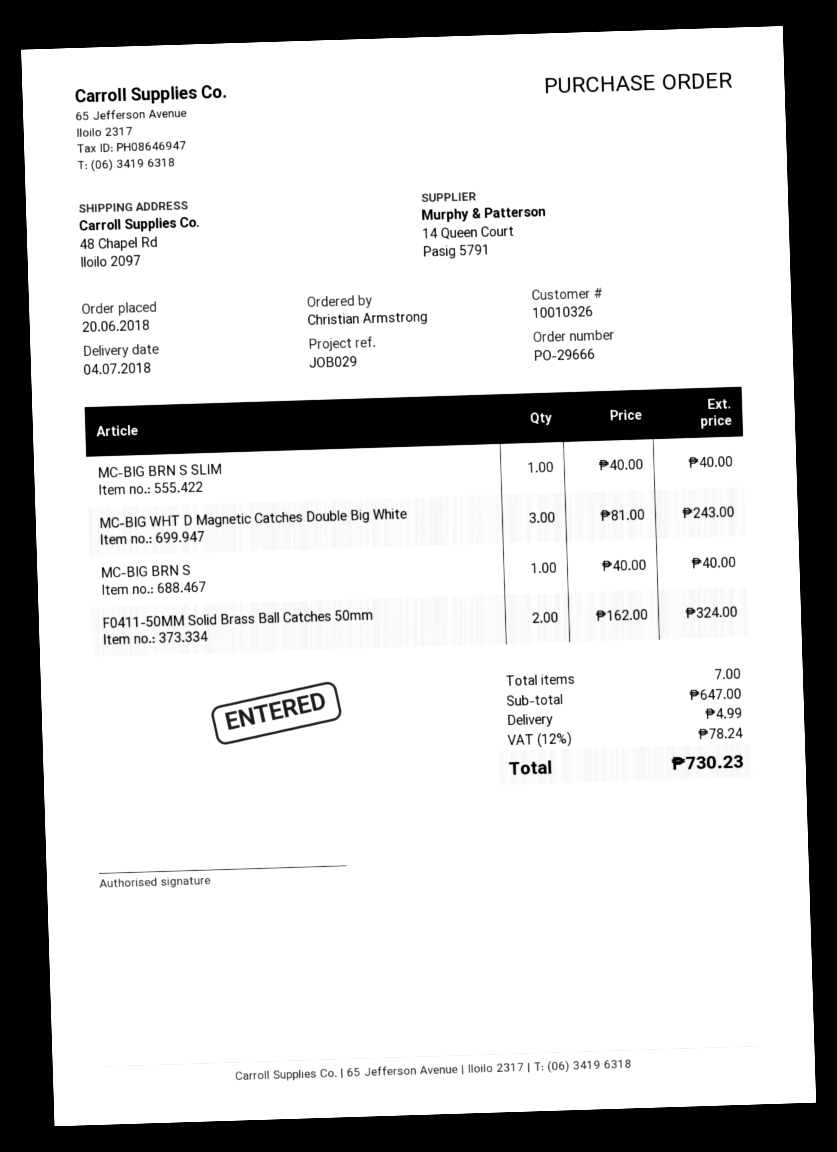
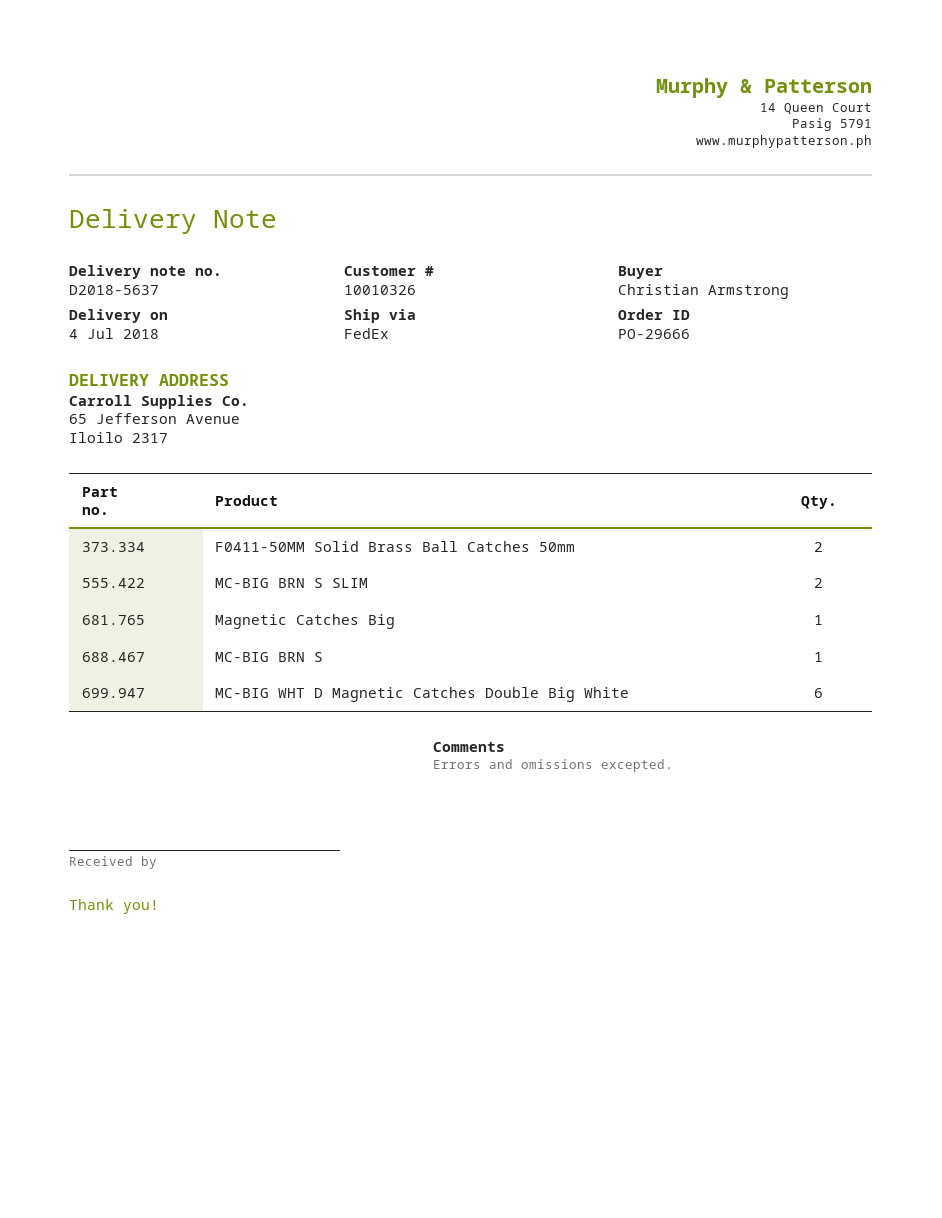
ship to: 48 Chapel Rd, Iloilo 2097 -> 65 Jefferson Avenue, Iloilo 2317
MC-BIG BRN S SLIM: 1 -> 2
MC-BIG WHT D Magnetic Catches Double Big White: 3 -> 6
Magnetic Catches Big: none -> 1

